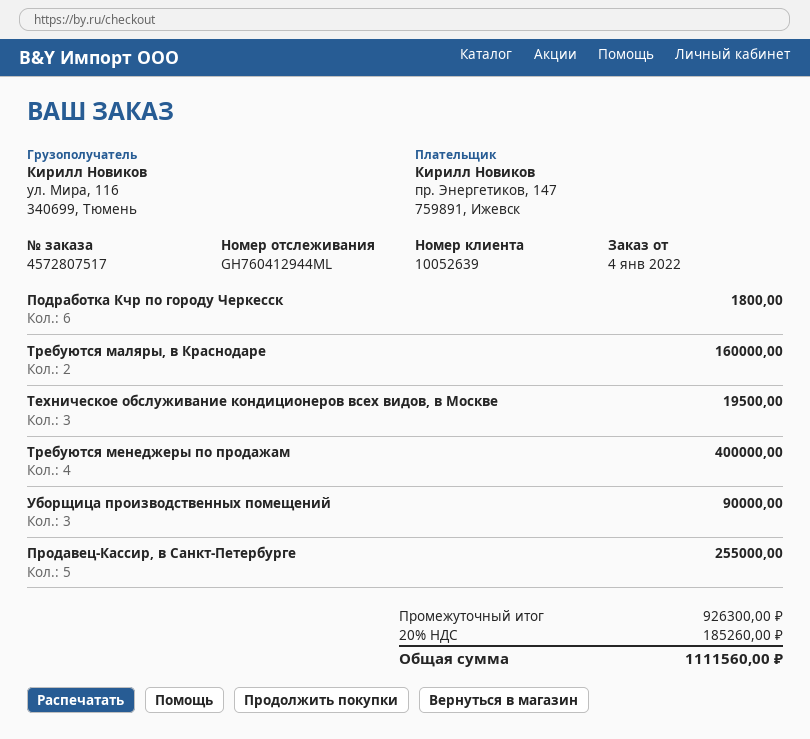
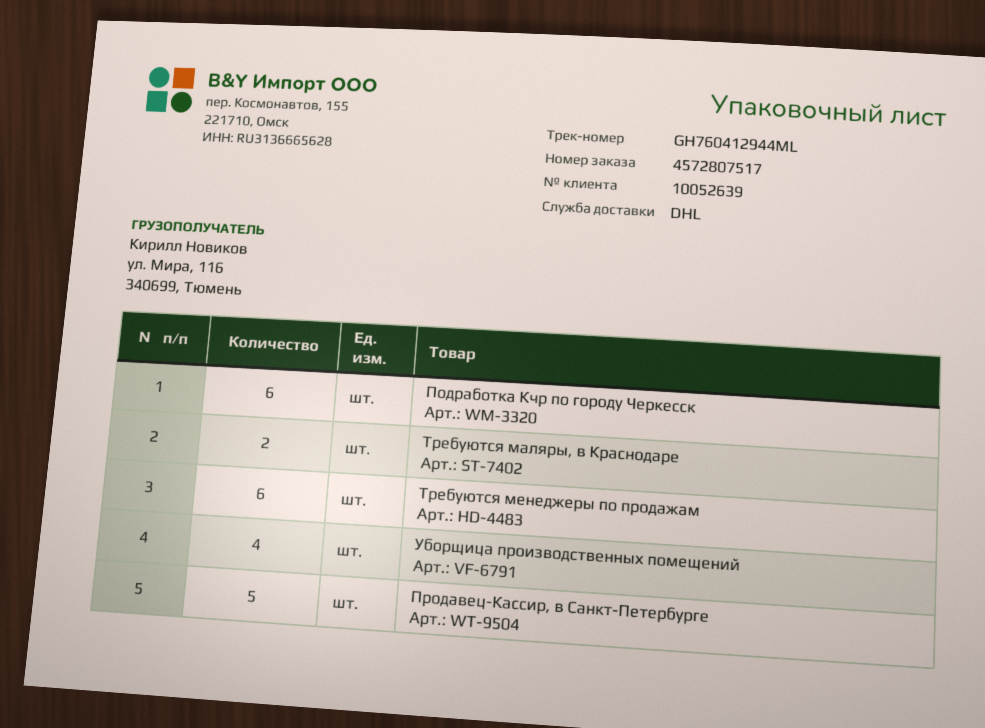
Техническое обслуживание кондиционеров всех видов, в Москве: 3 -> none
Требуются менеджеры по продажам: 4 -> 6
Уборщица производственных помещений: 3 -> 4

